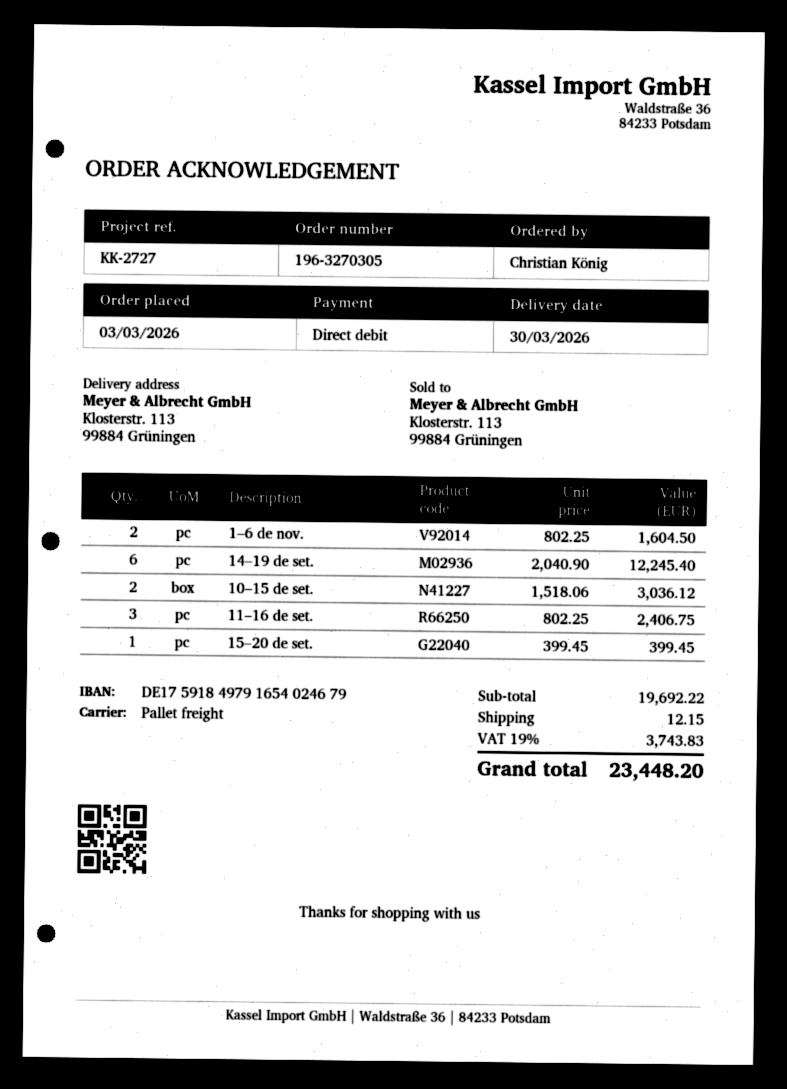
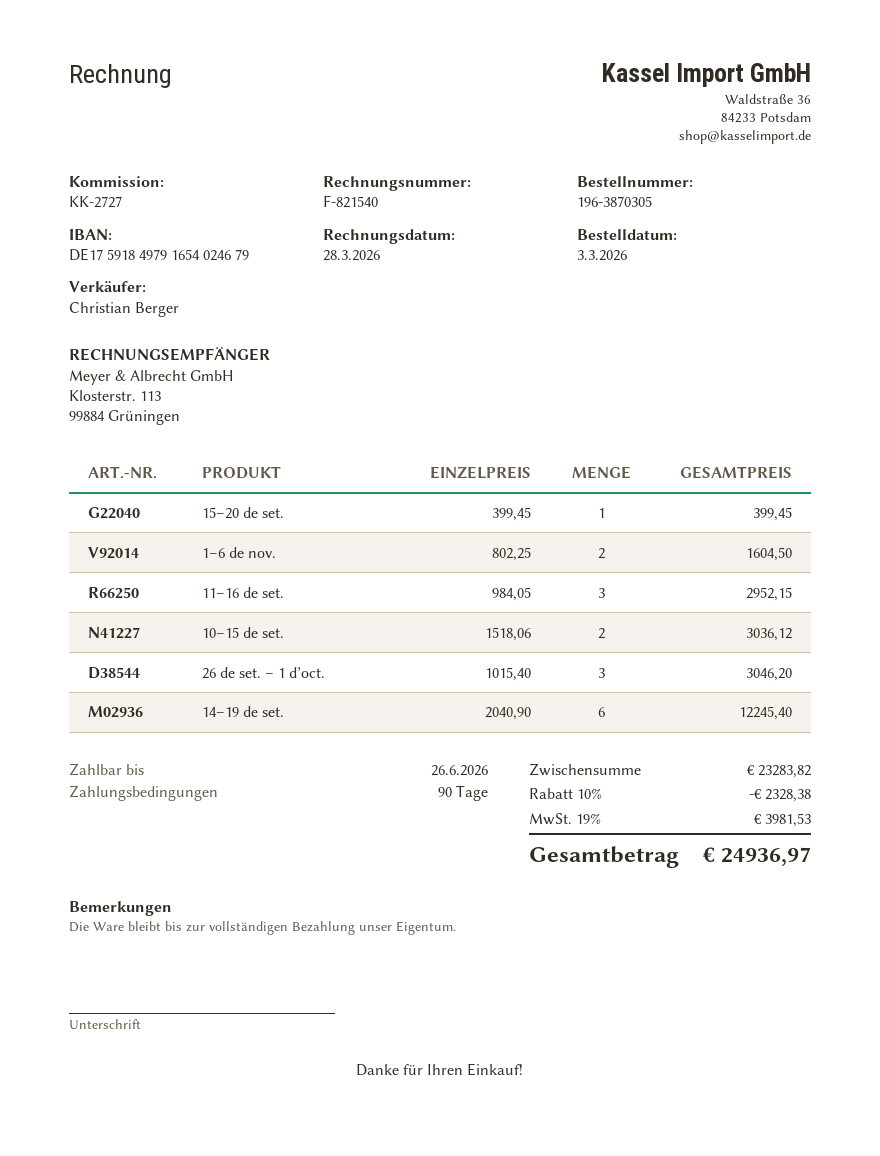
order number: 196-3270305 -> 196-3870305
11–16 de set.: 3 x 802.25 = 2406.75 -> 3 x 984.05 = 2952.15
26 de set. – 1 d’oct.: none -> 3 x 1015.40 = 3046.20
subtotal: 19692.22 -> 23283.82
discount: none -> 10% = 2328.38
shipping: 12.15 -> none
tax: 19% = 3743.83 -> 19% = 3981.53
total: 23448.20 -> 24936.97

